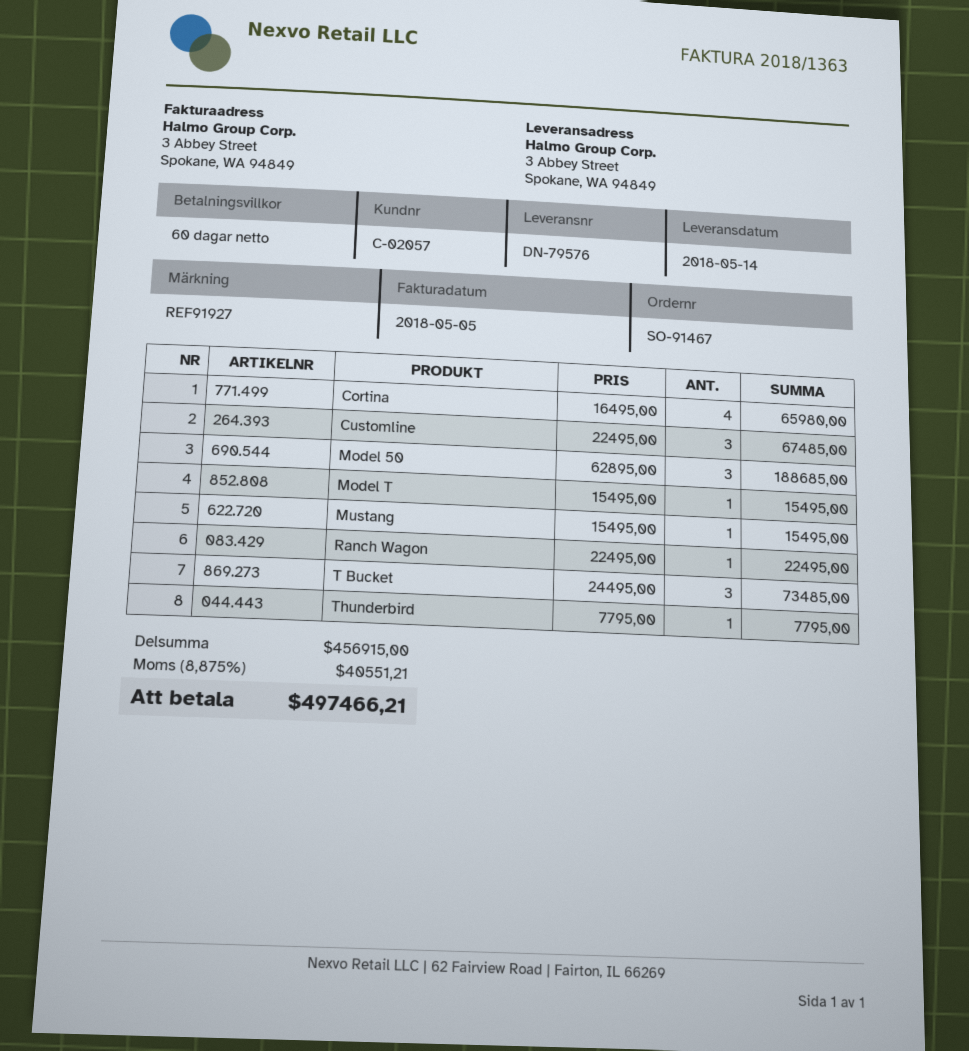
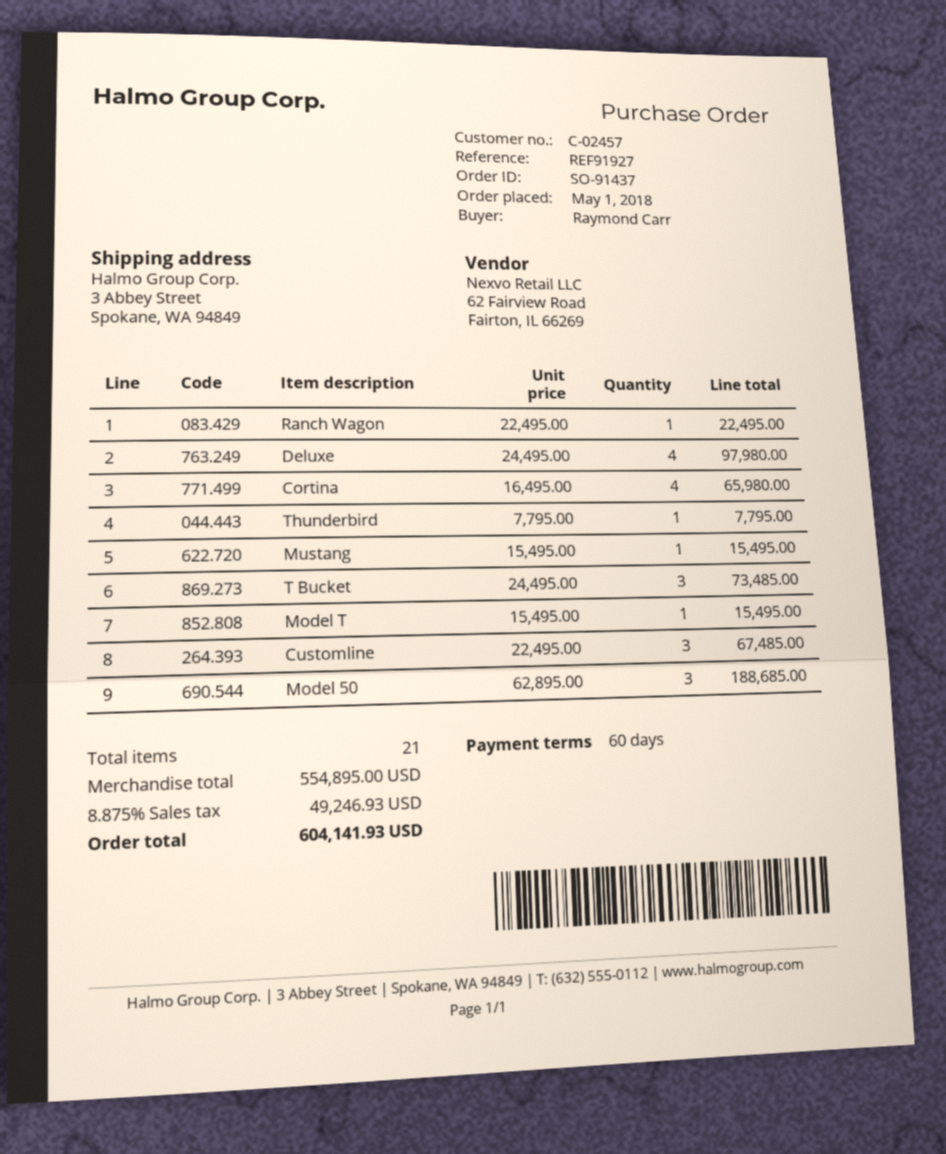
order number: SO-91467 -> SO-91437
customer number: C-02057 -> C-02457
Deluxe: none -> 4 x 24495.00 = 97980.00
subtotal: 456915.00 -> 554895.00
tax: 8.875% = 40551.21 -> 8.875% = 49246.93
total: 497466.21 -> 604141.93

